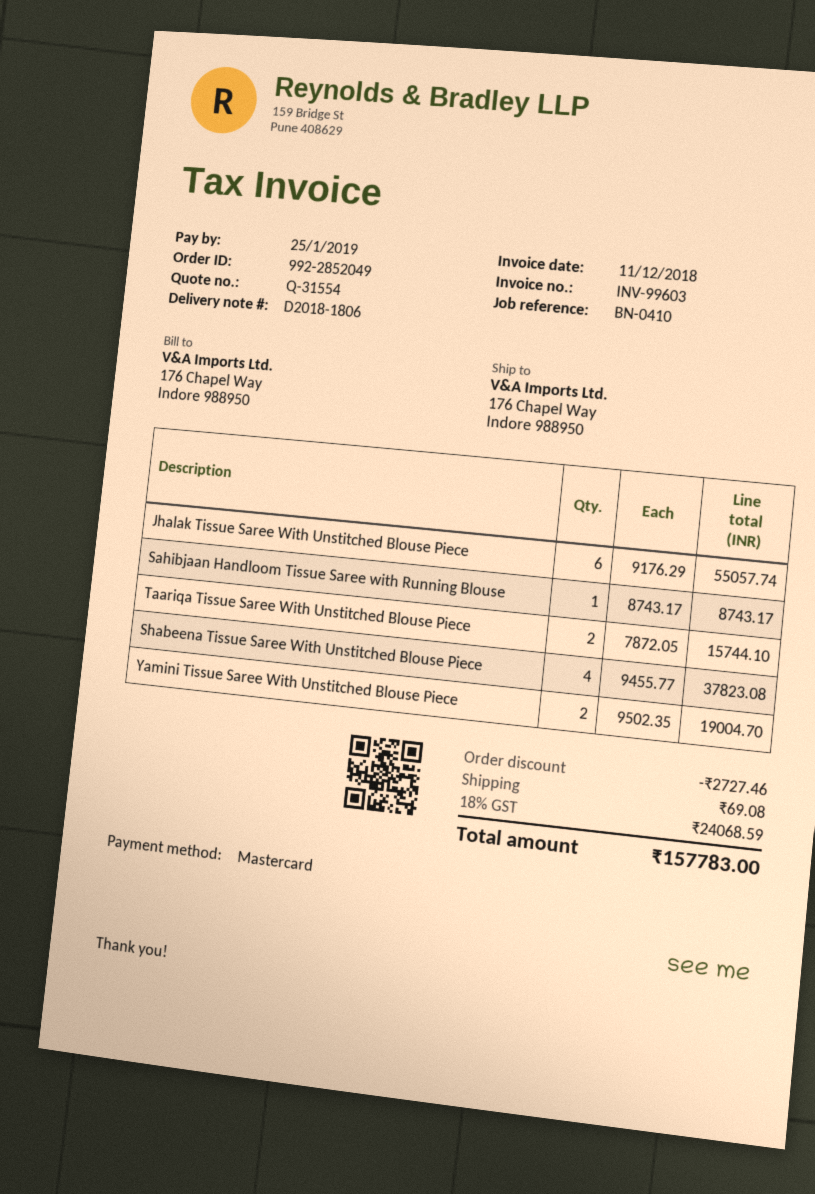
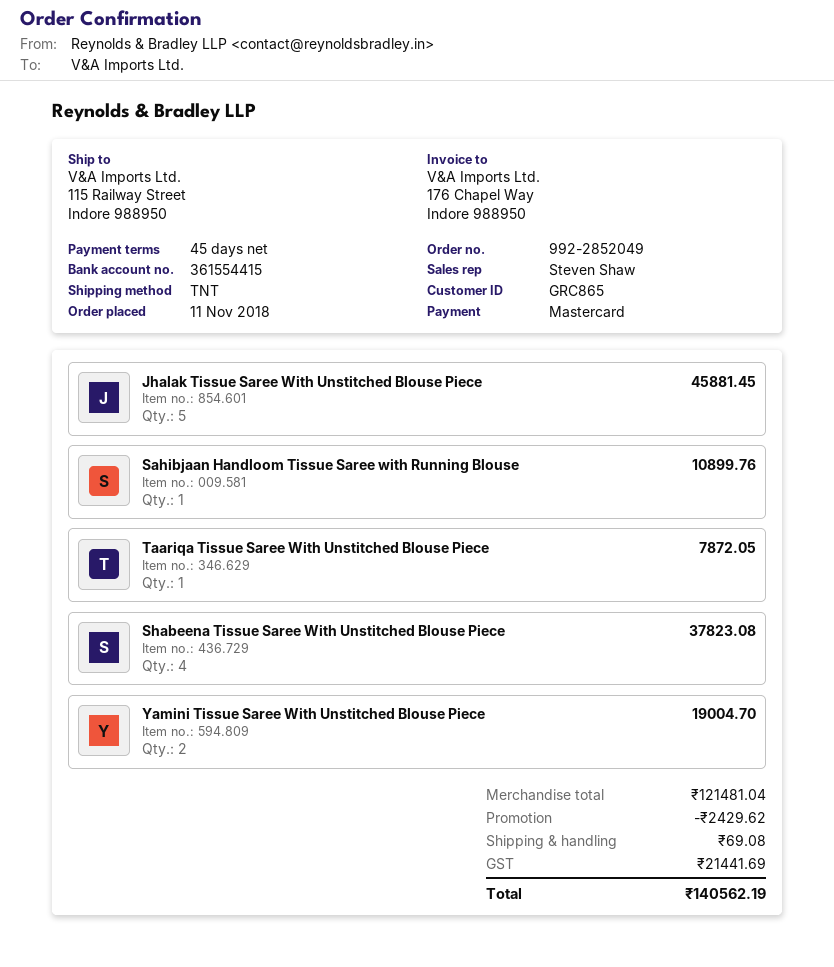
ship to: 176 Chapel Way, Indore 988950 -> 115 Railway Street, Indore 988950
Jhalak Tissue Saree With Unstitched Blouse Piece: 6 for 55057.74 -> 5 for 45881.45
Sahibjaan Handloom Tissue Saree with Running Blouse: 1 for 8743.17 -> 1 for 10899.76
Taariqa Tissue Saree With Unstitched Blouse Piece: 2 for 15744.10 -> 1 for 7872.05
discount: 2727.46 -> 2429.62
tax: 24068.59 -> 21441.69
total: 157783.00 -> 140562.19

